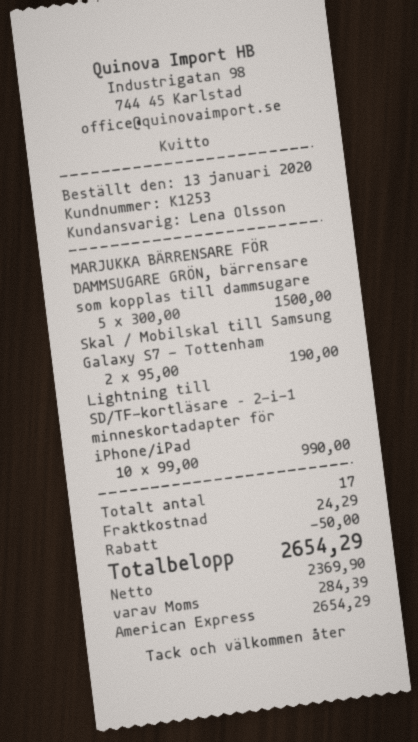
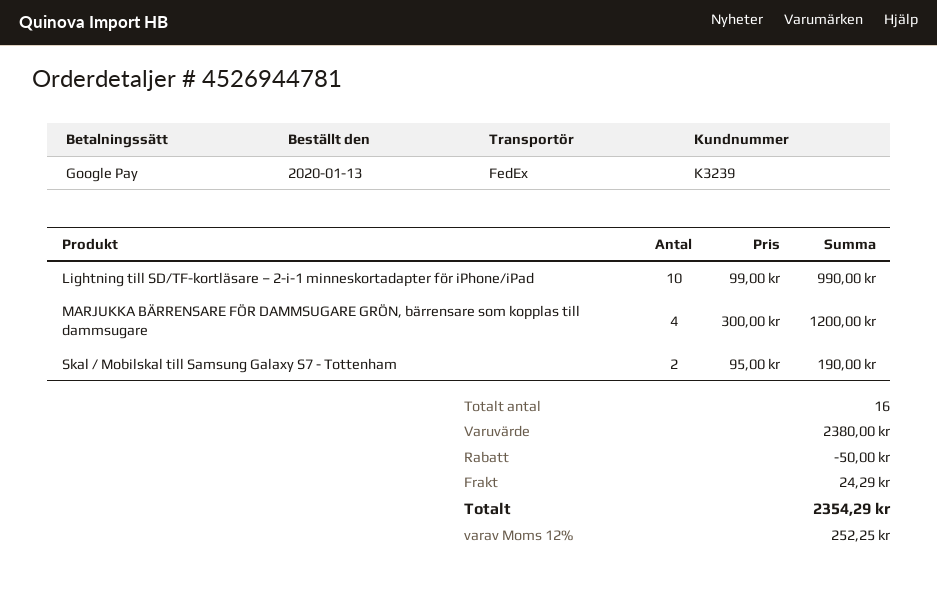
customer number: K1253 -> K3239
payment method: American Express -> Google Pay
MARJUKKA BÄRRENSARE FÖR DAMMSUGARE GRÖN, bärrensare som kopplas till dammsugare: 5 x 300.00 = 1500.00 -> 4 x 300.00 = 1200.00
total quantity: 17 -> 16
tax: 284.39 -> 252.25
total: 2654.29 -> 2354.29

